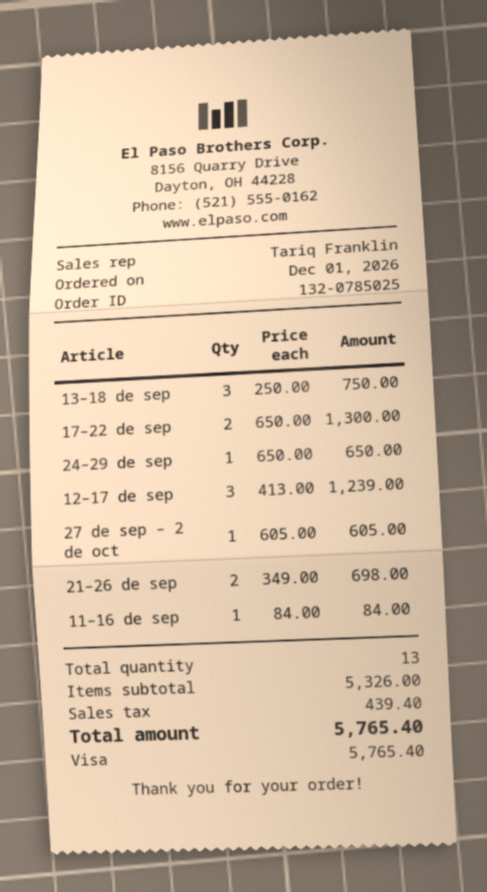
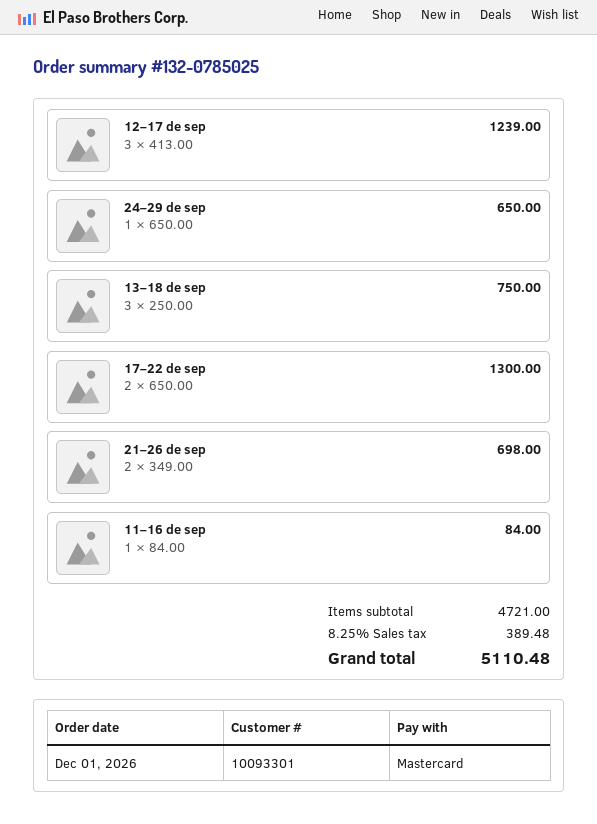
payment method: Visa -> Mastercard
27 de sep – 2 de oct: 1 x 605.00 = 605.00 -> none
subtotal: 5326.00 -> 4721.00
tax: 439.40 -> 389.48
total: 5765.40 -> 5110.48

